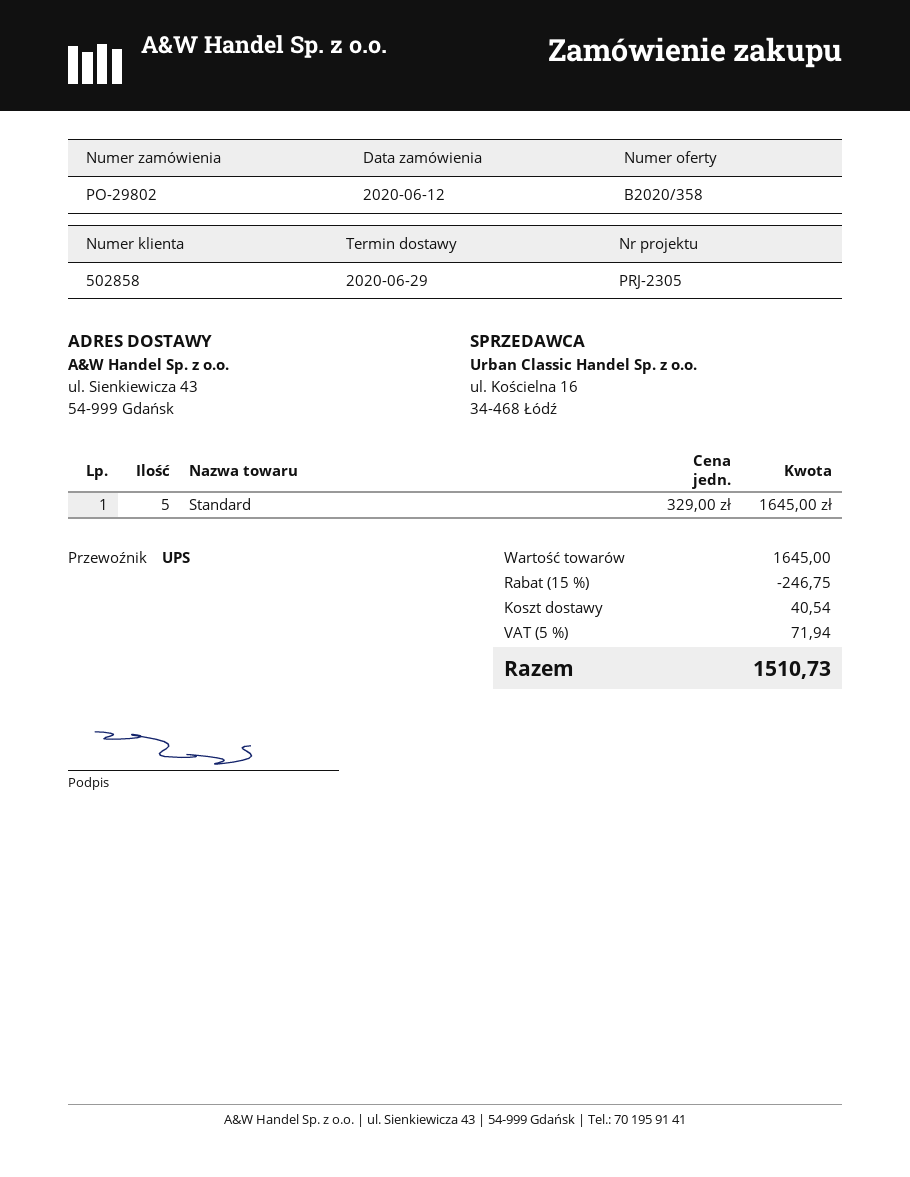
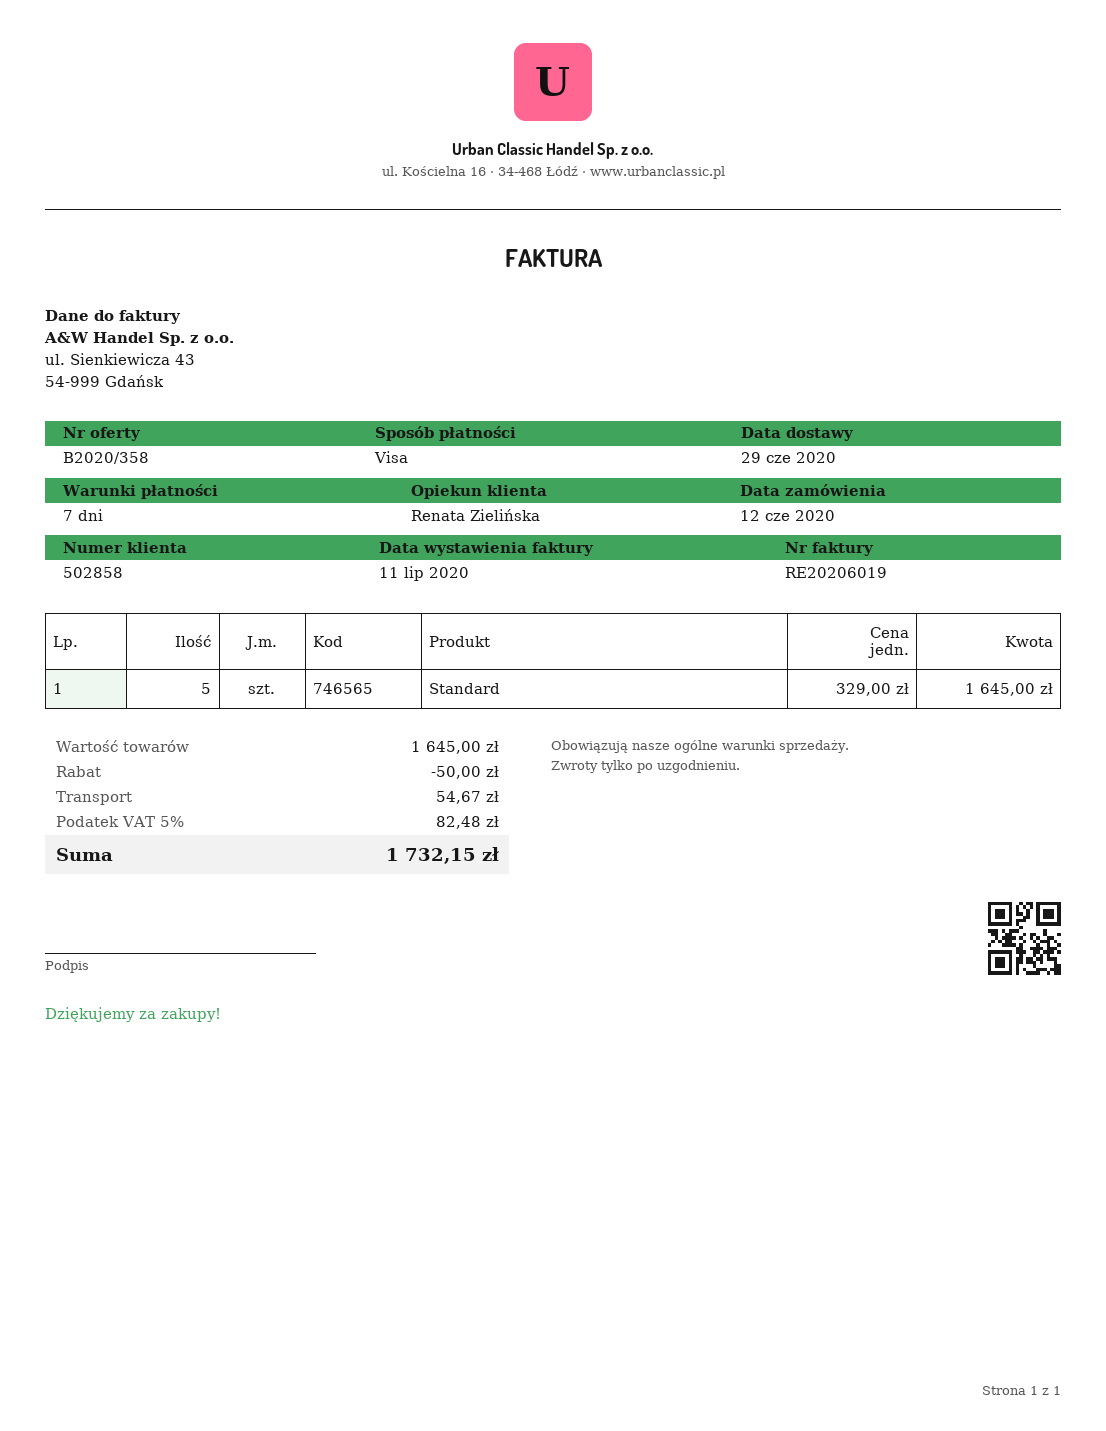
discount: 246.75 -> 50.00
shipping: 40.54 -> 54.67
tax: 5% = 71.94 -> 5% = 82.48
total: 1510.73 -> 1732.15

